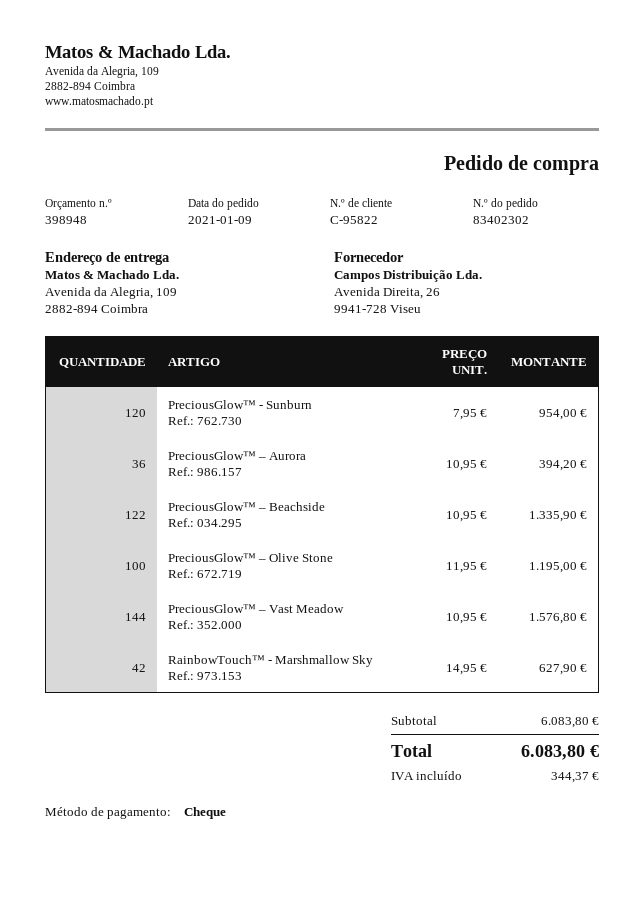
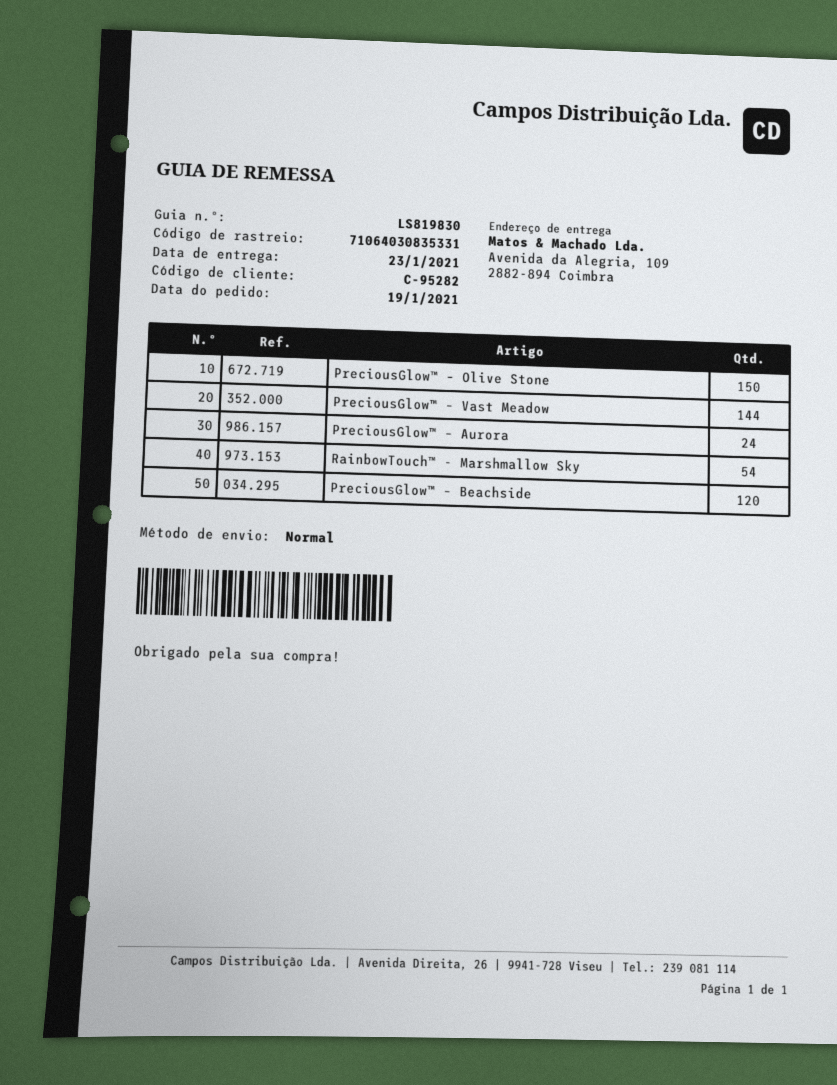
order date: 2021-01-09 -> 2021-01-19
customer number: C-95822 -> C-95282
PreciousGlow™ - Sunburn: 120 -> none
PreciousGlow™ – Aurora: 36 -> 24
PreciousGlow™ – Beachside: 122 -> 120
PreciousGlow™ – Olive Stone: 100 -> 150
RainbowTouch™ - Marshmallow Sky: 42 -> 54

